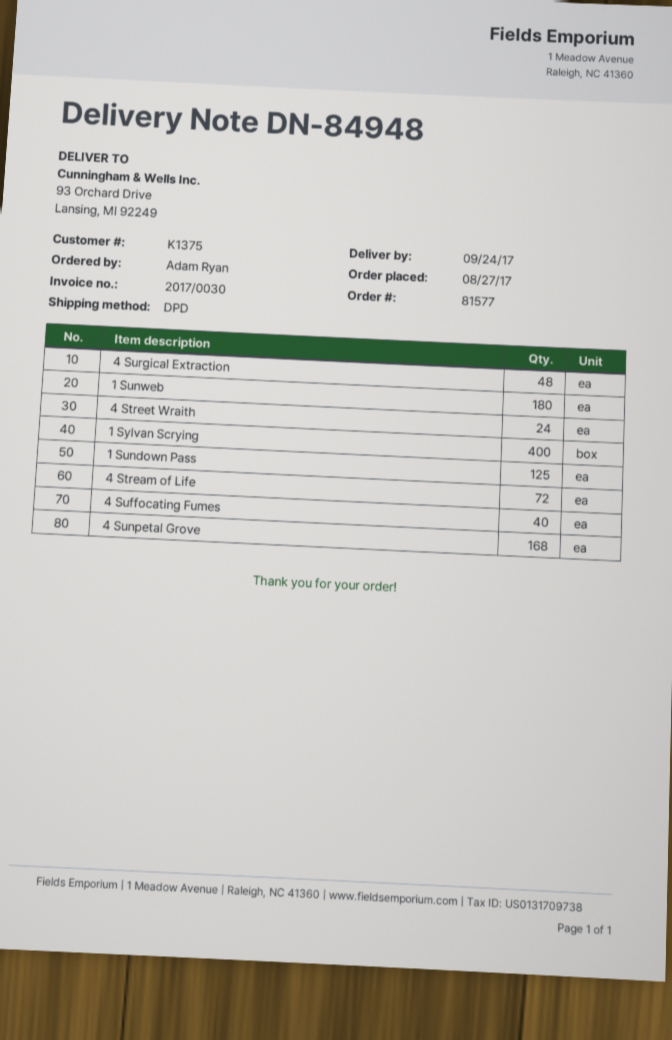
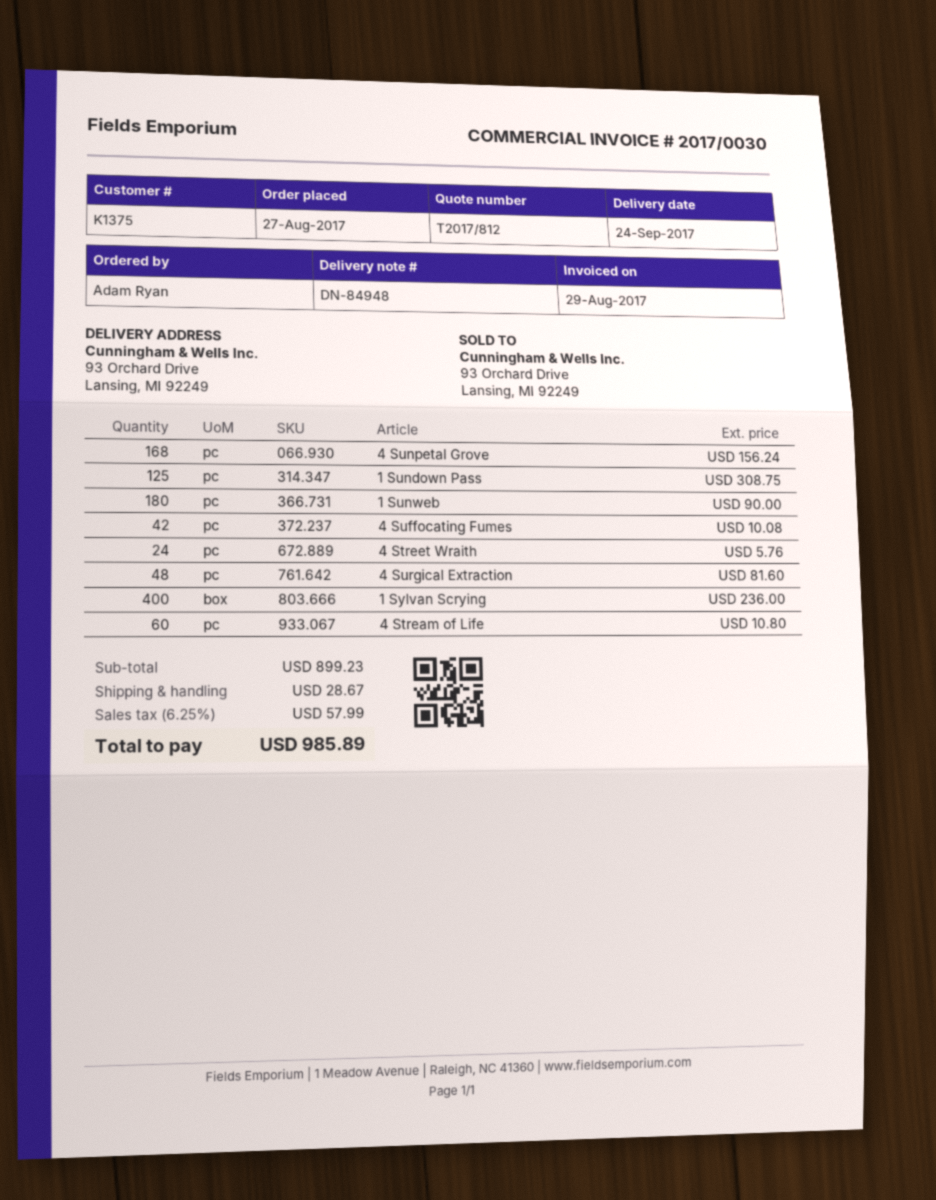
4 Stream of Life: 72 -> 60
4 Suffocating Fumes: 40 -> 42

